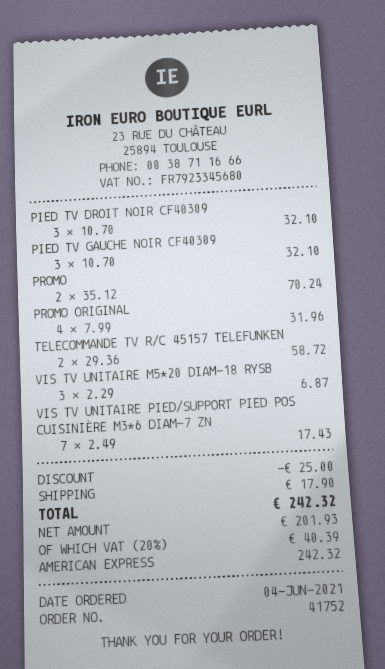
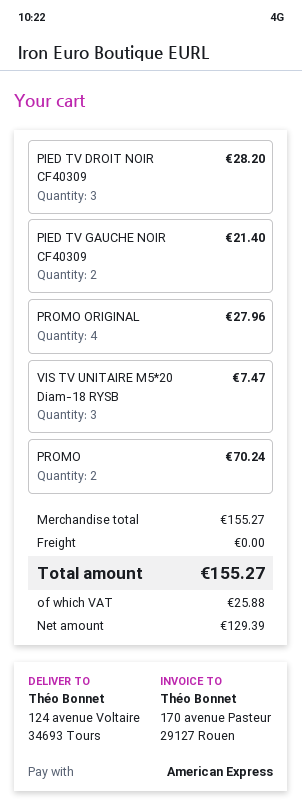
PIED TV DROIT NOIR CF40309: 3 for 32.10 -> 3 for 28.20
PIED TV GAUCHE NOIR CF40309: 3 for 32.10 -> 2 for 21.40
PROMO ORIGINAL: 4 for 31.96 -> 4 for 27.96
TELECOMMANDE TV R/C 45157 TELEFUNKEN: 2 for 58.72 -> none
VIS TV UNITAIRE M5*20 DIAM-18 RYSB: 3 for 6.87 -> 3 for 7.47
VIS TV UNITAIRE PIED/SUPPORT PIED POS CUISINIÈRE M3*6 DIAM-7 ZN: 7 for 17.43 -> none
discount: 25.00 -> none
shipping: 17.90 -> 0.00
net: 201.93 -> 129.39
tax: 40.39 -> 25.88
total: 242.32 -> 155.27

